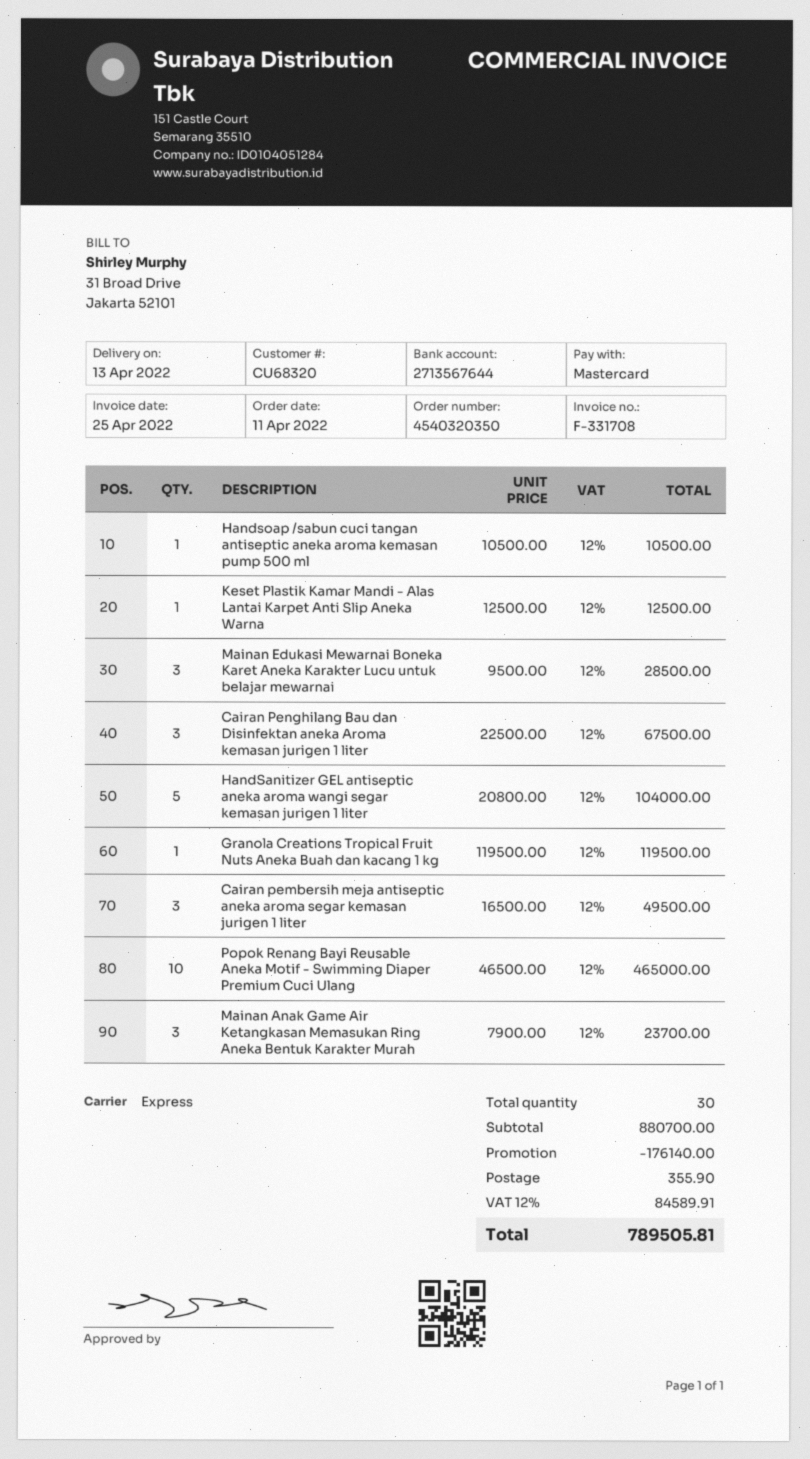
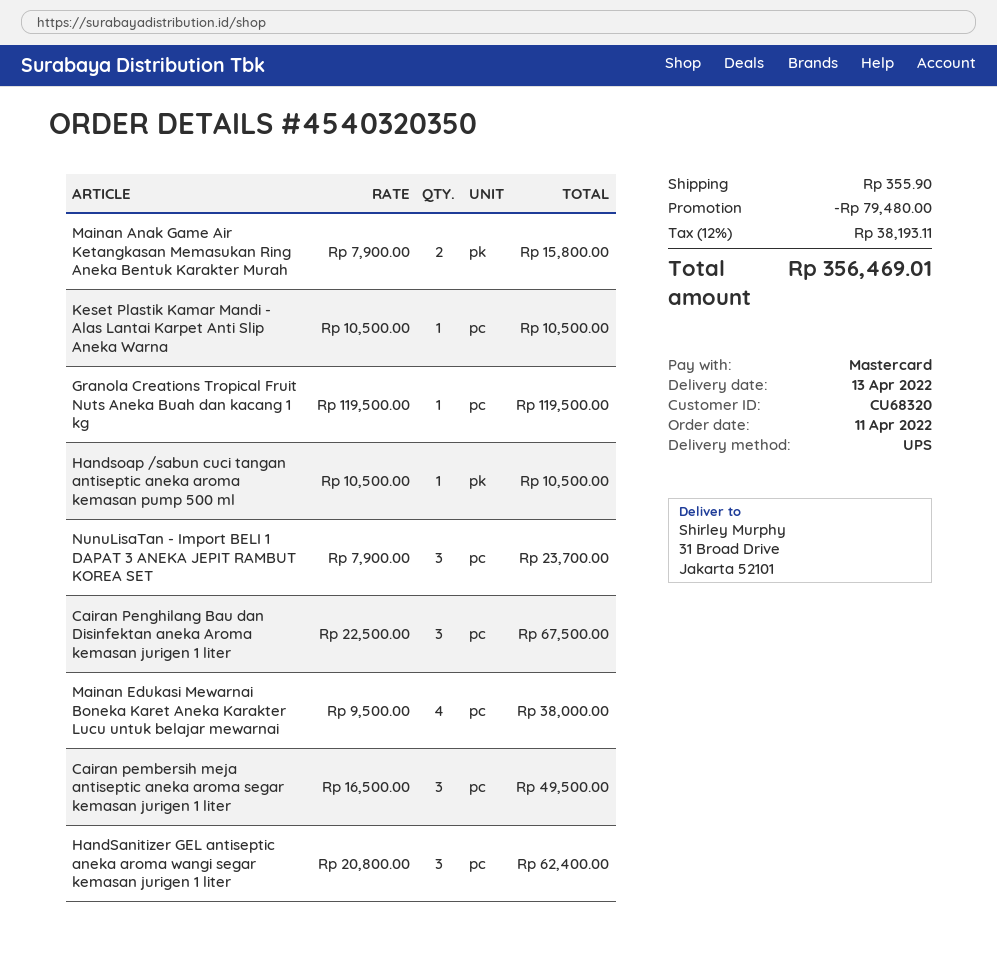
shipping method: express -> UPS
Keset Plastik Kamar Mandi - Alas Lantai Karpet Anti Slip Aneka Warna: 1 x 12500.00 = 12500.00 -> 1 x 10500.00 = 10500.00
Mainan Edukasi Mewarnai Boneka Karet Aneka Karakter Lucu untuk belajar mewarnai: 3 x 9500.00 = 28500.00 -> 4 x 9500.00 = 38000.00
HandSanitizer GEL antiseptic aneka aroma wangi segar kemasan jurigen 1 liter: 5 x 20800.00 = 104000.00 -> 3 x 20800.00 = 62400.00
Popok Renang Bayi Reusable Aneka Motif - Swimming Diaper Premium Cuci Ulang: 10 x 46500.00 = 465000.00 -> none
Mainan Anak Game Air Ketangkasan Memasukan Ring Aneka Bentuk Karakter Murah: 3 x 7900.00 = 23700.00 -> 2 x 7900.00 = 15800.00
NunuLisaTan - Import BELI 1 DAPAT 3 ANEKA JEPIT RAMBUT KOREA SET: none -> 3 x 7900.00 = 23700.00
discount: 176140.00 -> 79480.00
tax: 12% = 84589.91 -> 12% = 38193.11
total: 789505.81 -> 356469.01

